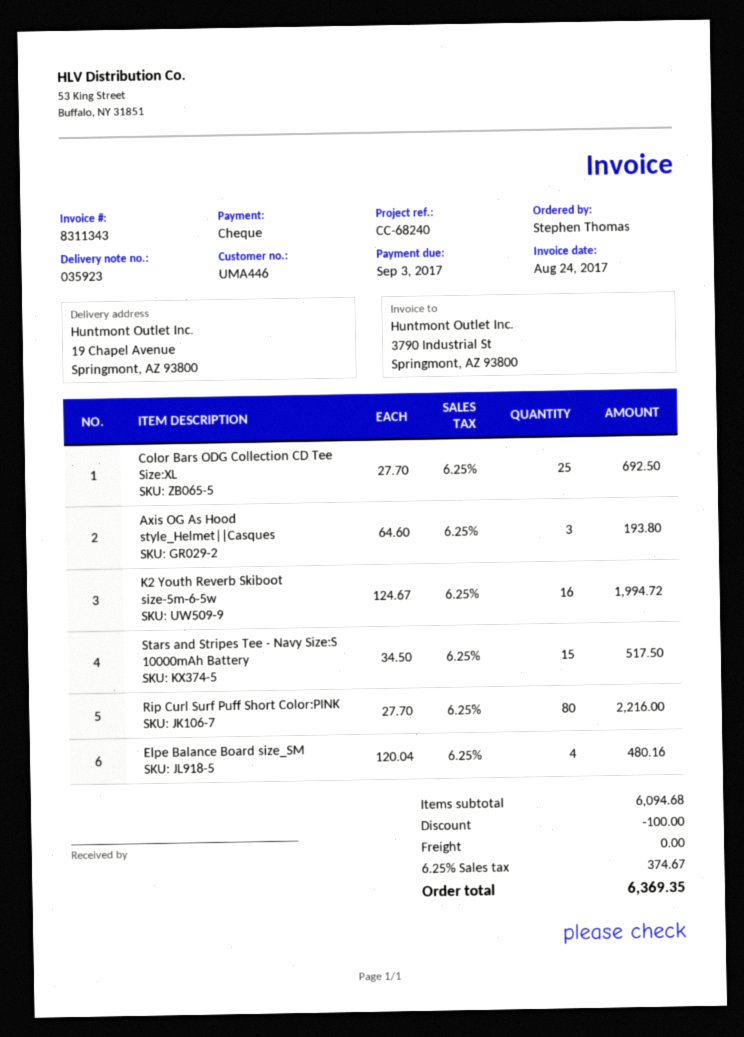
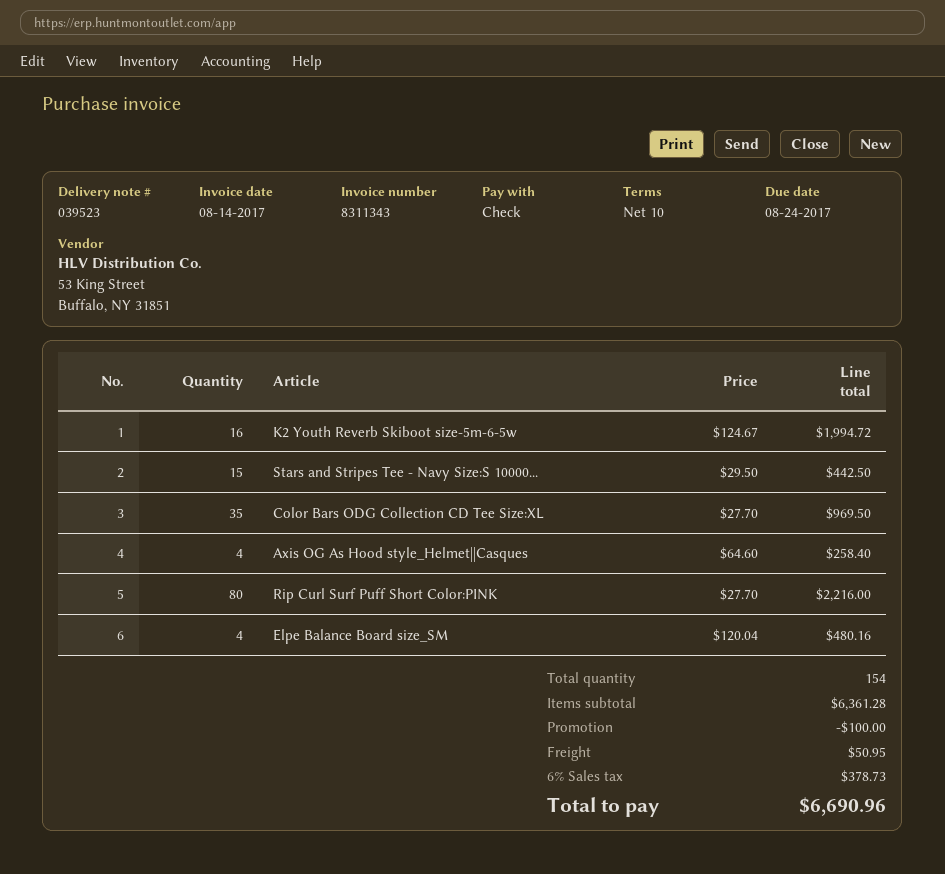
delivery note number: 035923 -> 039523
invoice date: 2017-08-24 -> 2017-08-14
due date: 2017-09-03 -> 2017-08-24
Color Bars ODG Collection CD Tee Size:XL: 25 x 27.70 = 692.50 -> 35 x 27.70 = 969.50
Axis OG As Hood style_Helmet||Casques: 3 x 64.60 = 193.80 -> 4 x 64.60 = 258.40
Stars and Stripes Tee - Navy Size:S 10000mAh Battery: 15 x 34.50 = 517.50 -> 15 x 29.50 = 442.50
subtotal: 6094.68 -> 6361.28
shipping: 0.00 -> 50.95
tax: 6.25% = 374.67 -> 6% = 378.73
total: 6369.35 -> 6690.96

